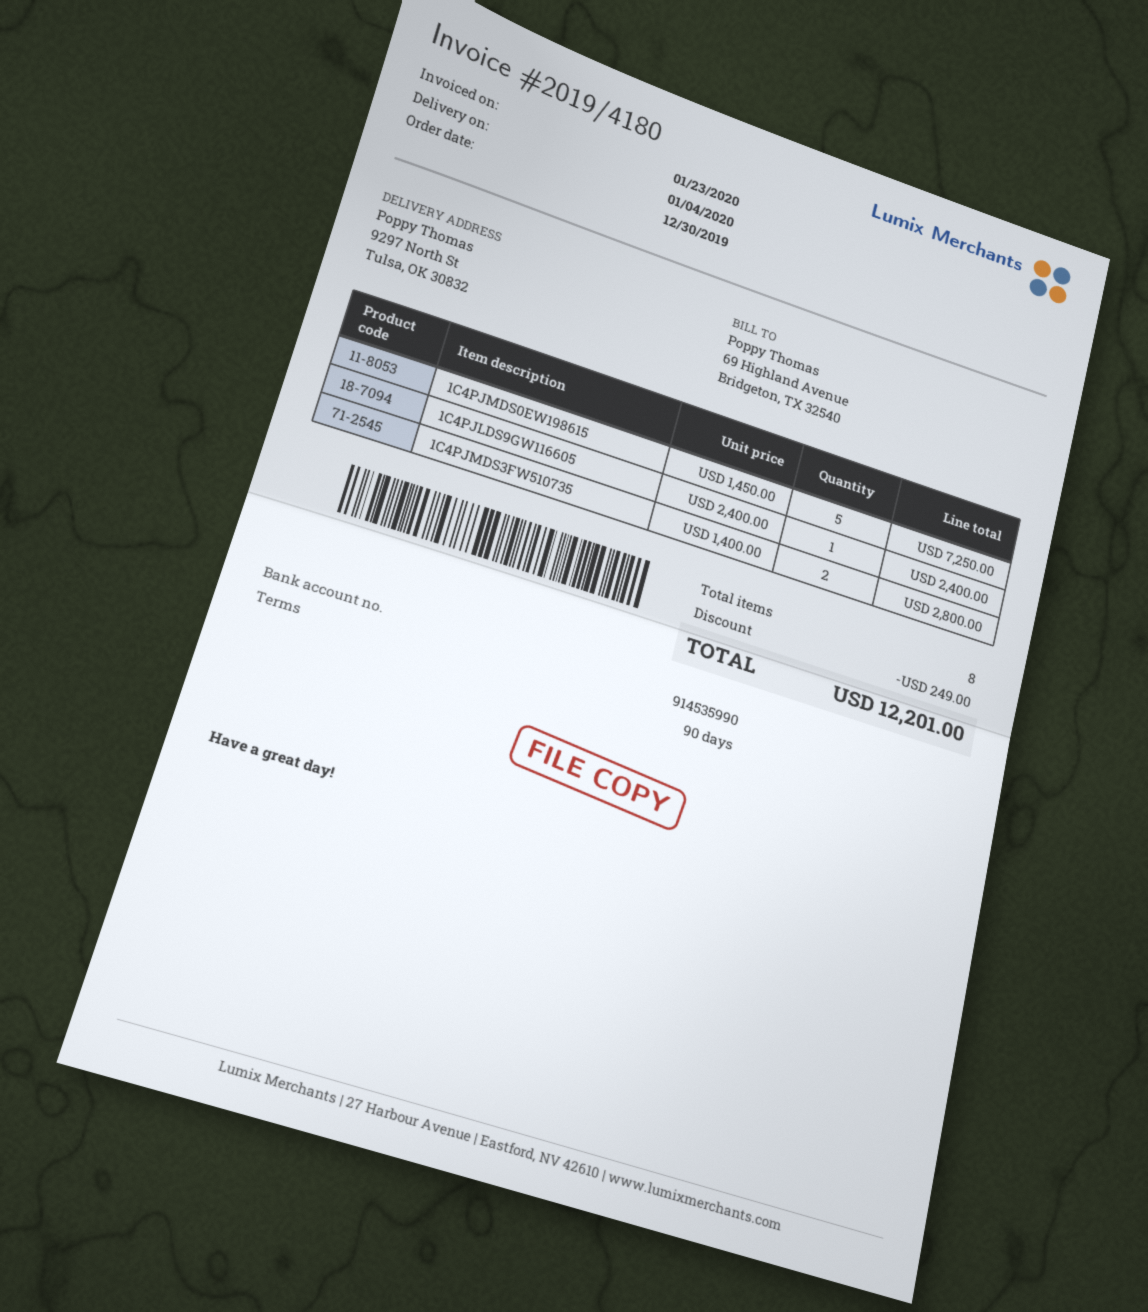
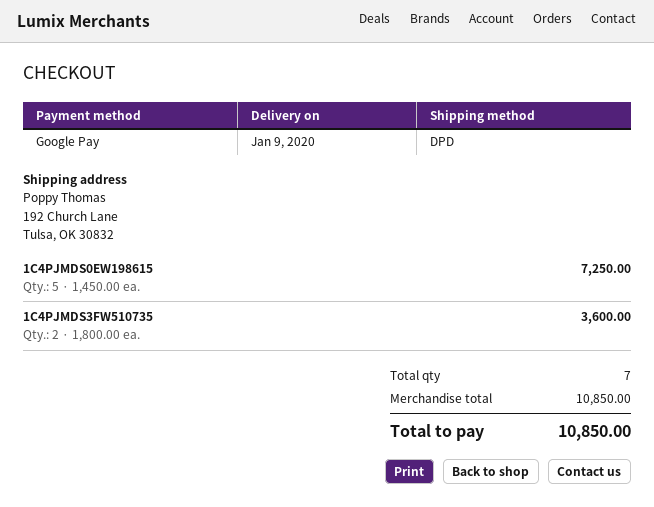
delivery date: 2020-01-04 -> 2020-01-09
ship to: 9297 North St, Tulsa, OK 30832 -> 192 Church Lane, Tulsa, OK 30832
1C4PJLDS9GW116605: 1 x 2400.00 = 2400.00 -> none
1C4PJMDS3FW510735: 2 x 1400.00 = 2800.00 -> 2 x 1800.00 = 3600.00
total quantity: 8 -> 7
discount: 249.00 -> none
total: 12201.00 -> 10850.00

